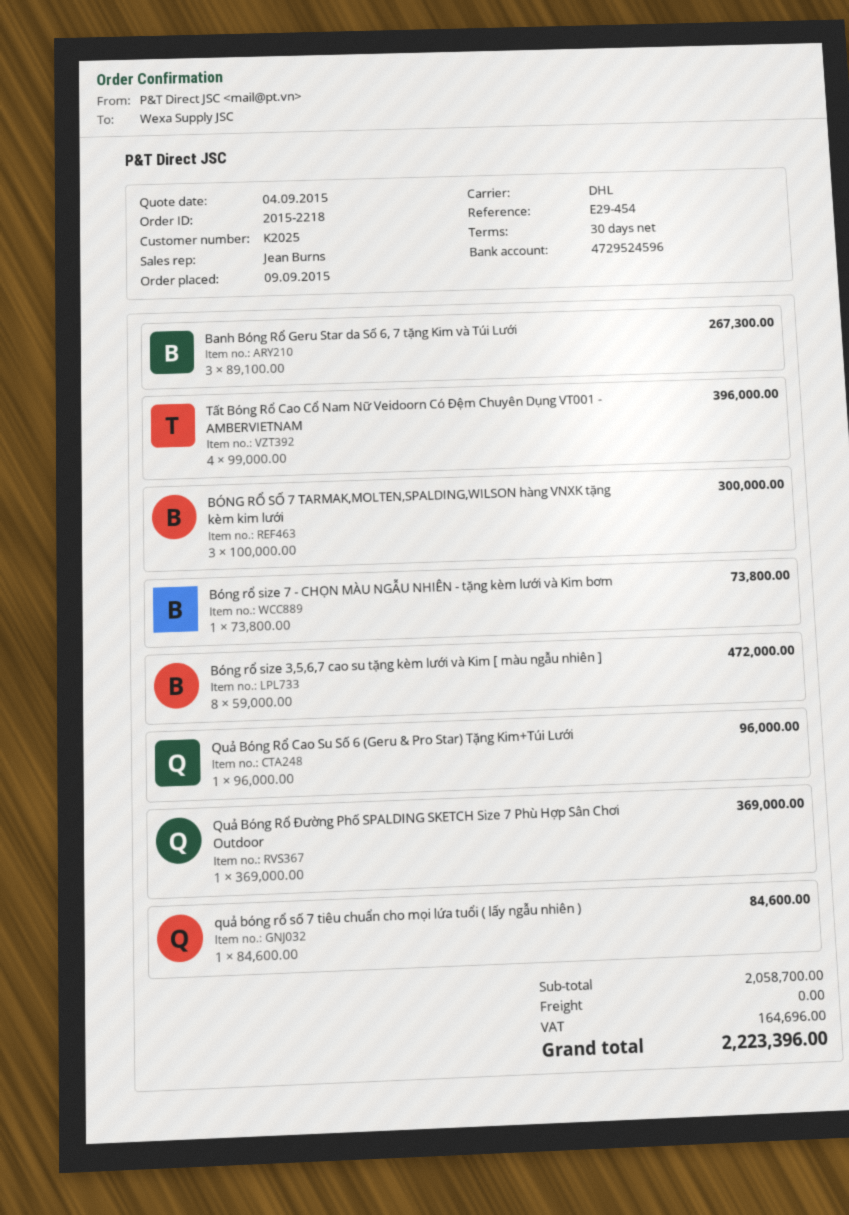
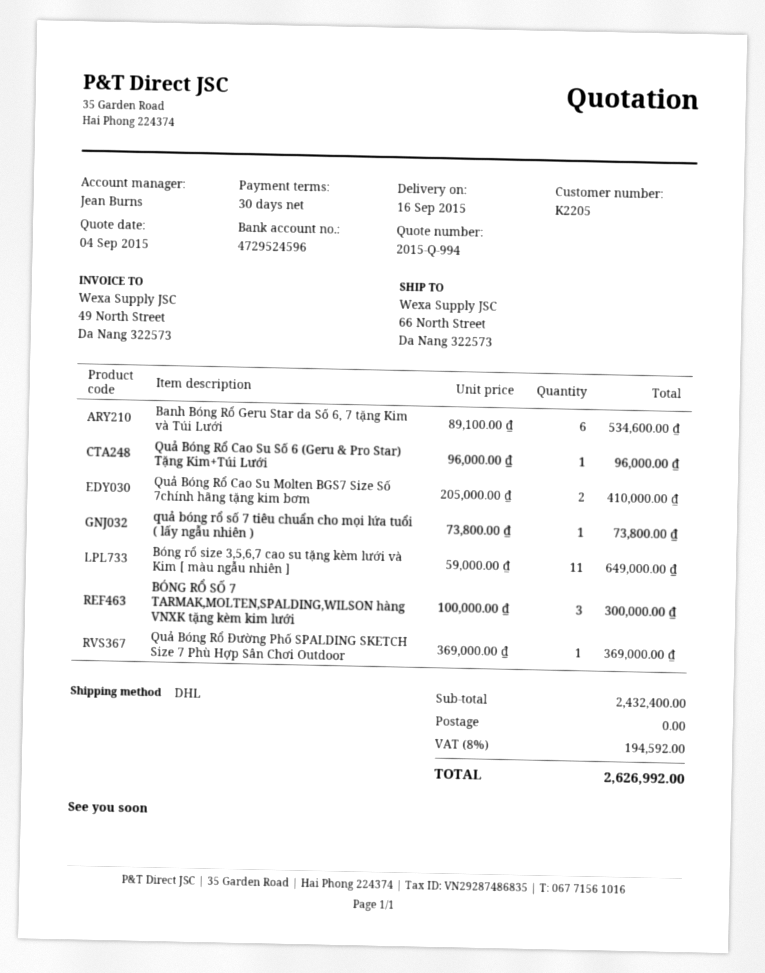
customer number: K2025 -> K2205
Banh Bóng Rổ Geru Star da Số 6, 7 tặng Kim và Túi Lưới: 3 x 89100.00 = 267300.00 -> 6 x 89100.00 = 534600.00
Tất Bóng Rổ Cao Cổ Nam Nữ Veidoorn Có Đệm Chuyên Dụng VT001 - AMBERVIETNAM: 4 x 99000.00 = 396000.00 -> none
Bóng rổ size 7 - CHỌN MÀU NGẪU NHIÊN - tặng kèm lưới và Kim bơm: 1 x 73800.00 = 73800.00 -> none
Bóng rổ size 3,5,6,7 cao su tặng kèm lưới và Kim [ màu ngẫu nhiên ]: 8 x 59000.00 = 472000.00 -> 11 x 59000.00 = 649000.00
quả bóng rổ số 7 tiêu chuẩn cho mọi lứa tuổi ( lấy ngẫu nhiên ): 1 x 84600.00 = 84600.00 -> 1 x 73800.00 = 73800.00
Quả Bóng Rổ Cao Su Molten BGS7 Size Số 7chính hãng tặng kim bơm: none -> 2 x 205000.00 = 410000.00
subtotal: 2058700.00 -> 2432400.00
tax: 164696.00 -> 194592.00
total: 2223396.00 -> 2626992.00

